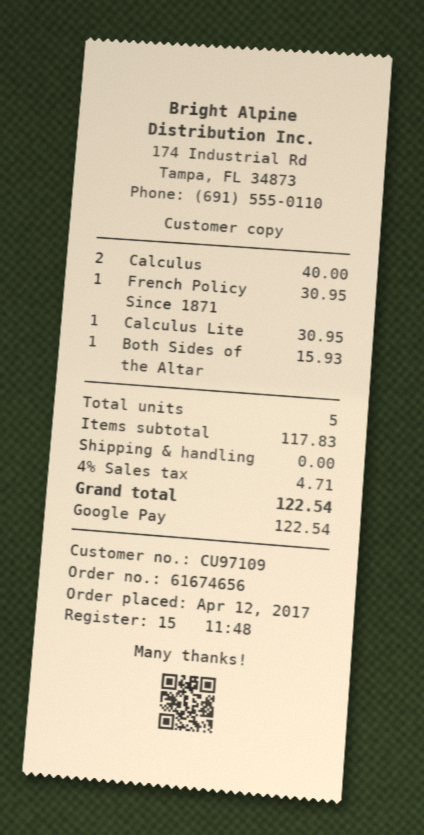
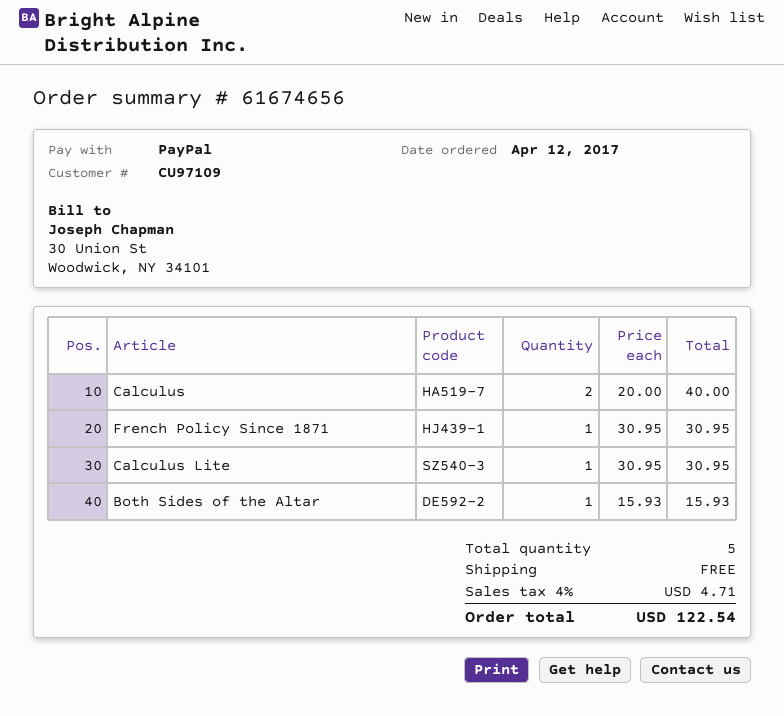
payment method: Google Pay -> PayPal

